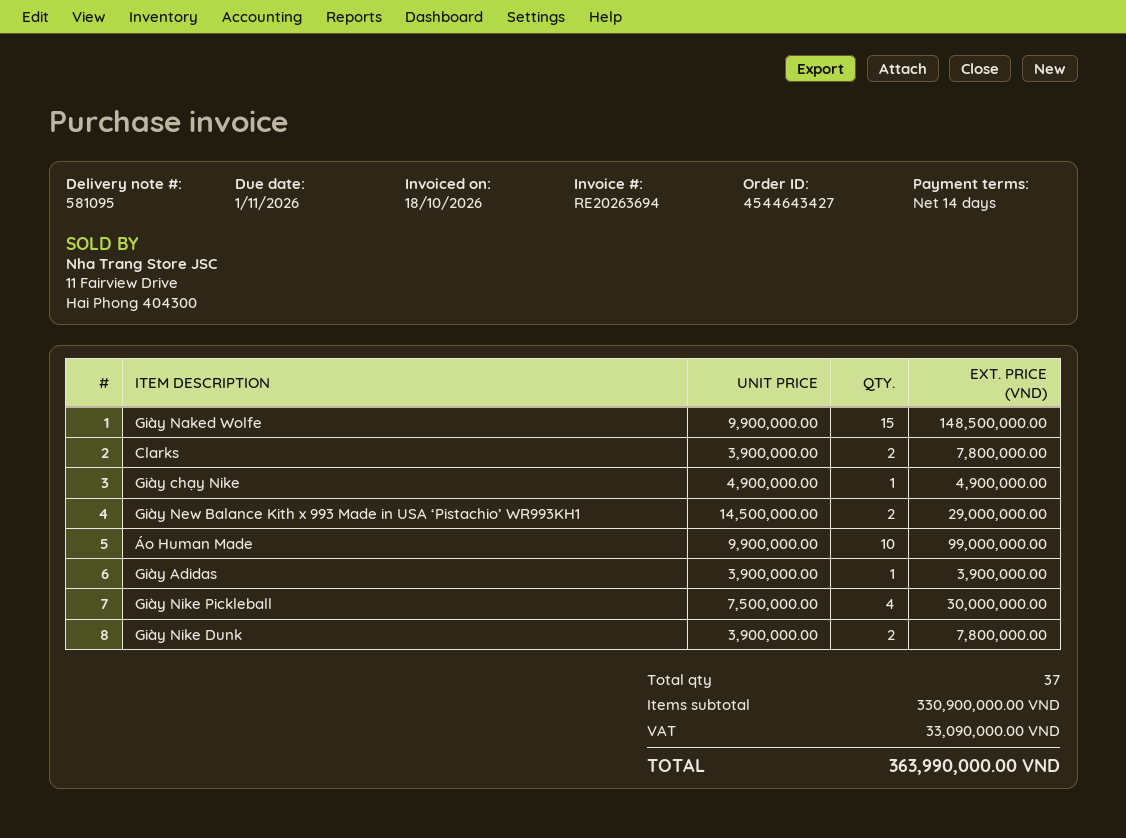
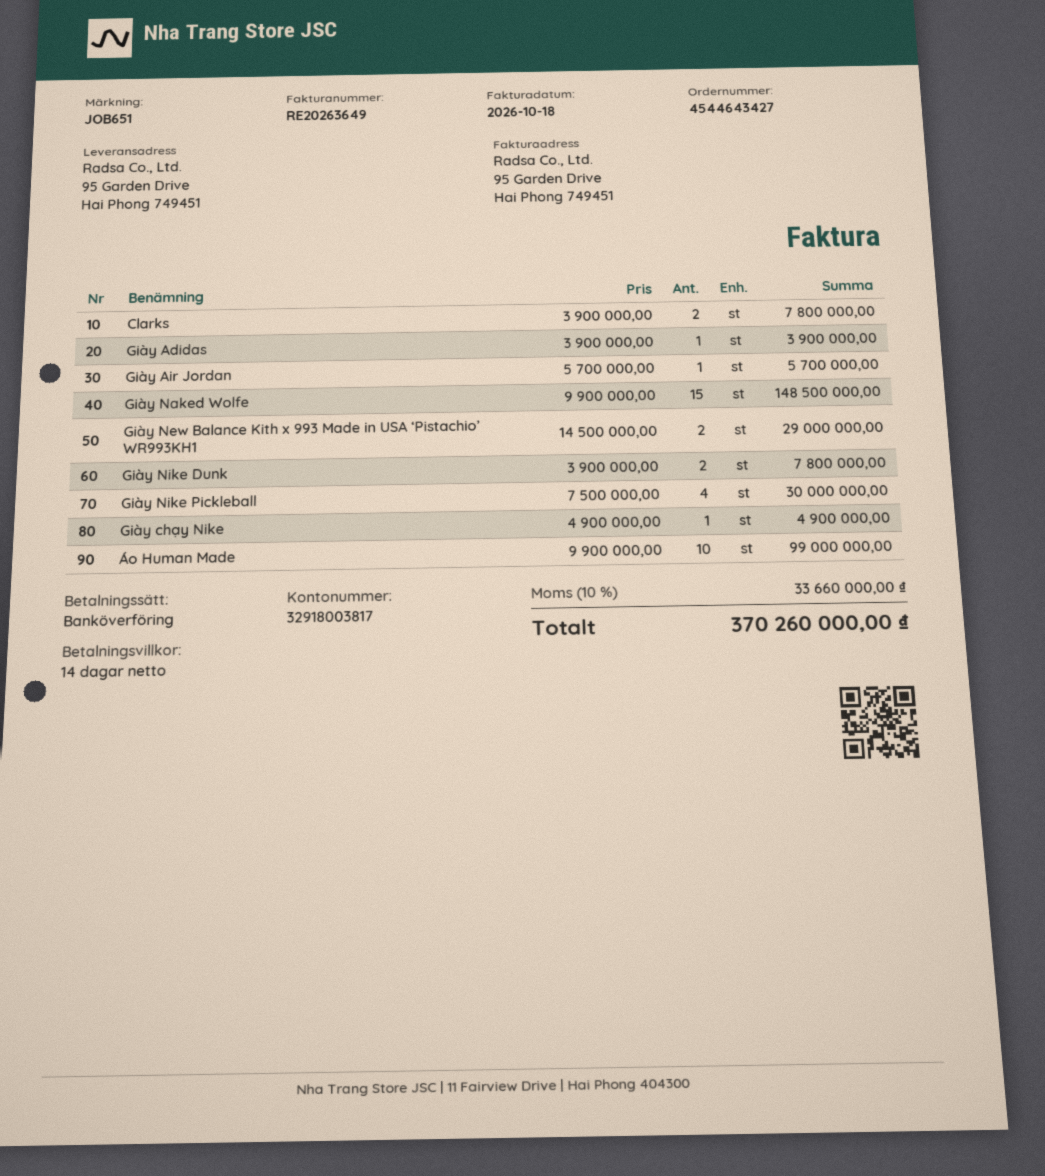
invoice number: RE20263694 -> RE20263649
Giày Air Jordan: none -> 1 x 5700000.00 = 5700000.00
tax: 33090000.00 -> 33660000.00
total: 363990000.00 -> 370260000.00

